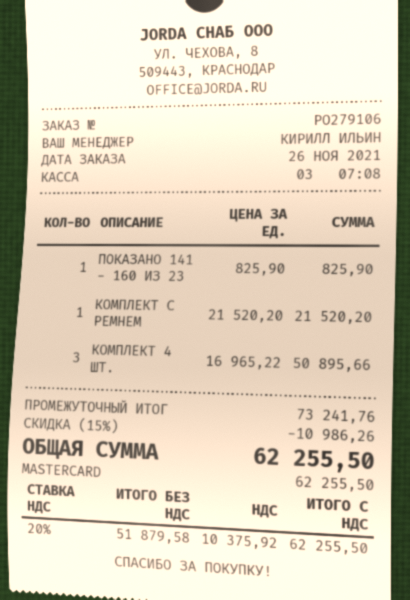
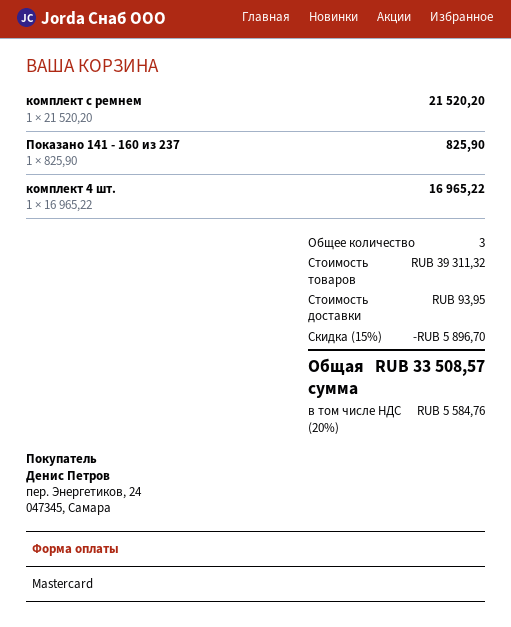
КОМПЛЕКТ 4 ШТ.: 3 x 16965.22 = 50895.66 -> 1 x 16965.22 = 16965.22
subtotal: 73241.76 -> 39311.32
discount: 15% = 10986.26 -> 15% = 5896.70
shipping: none -> 93.95
tax: 20% = 10375.92 -> 20% = 5584.76
total: 62255.50 -> 33508.57

